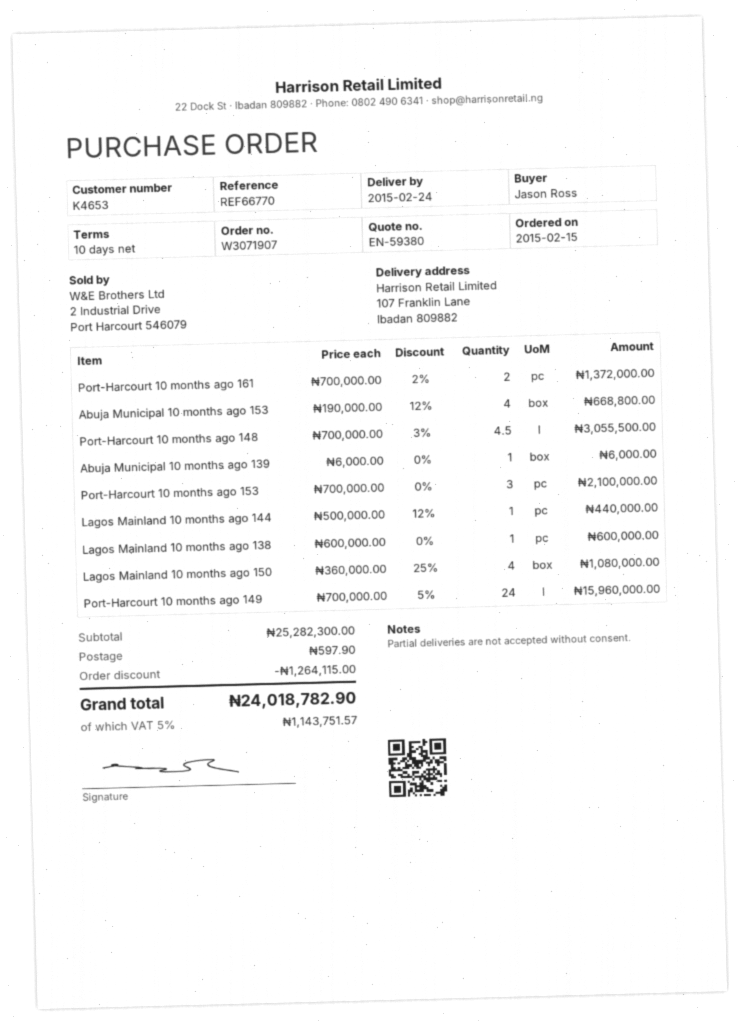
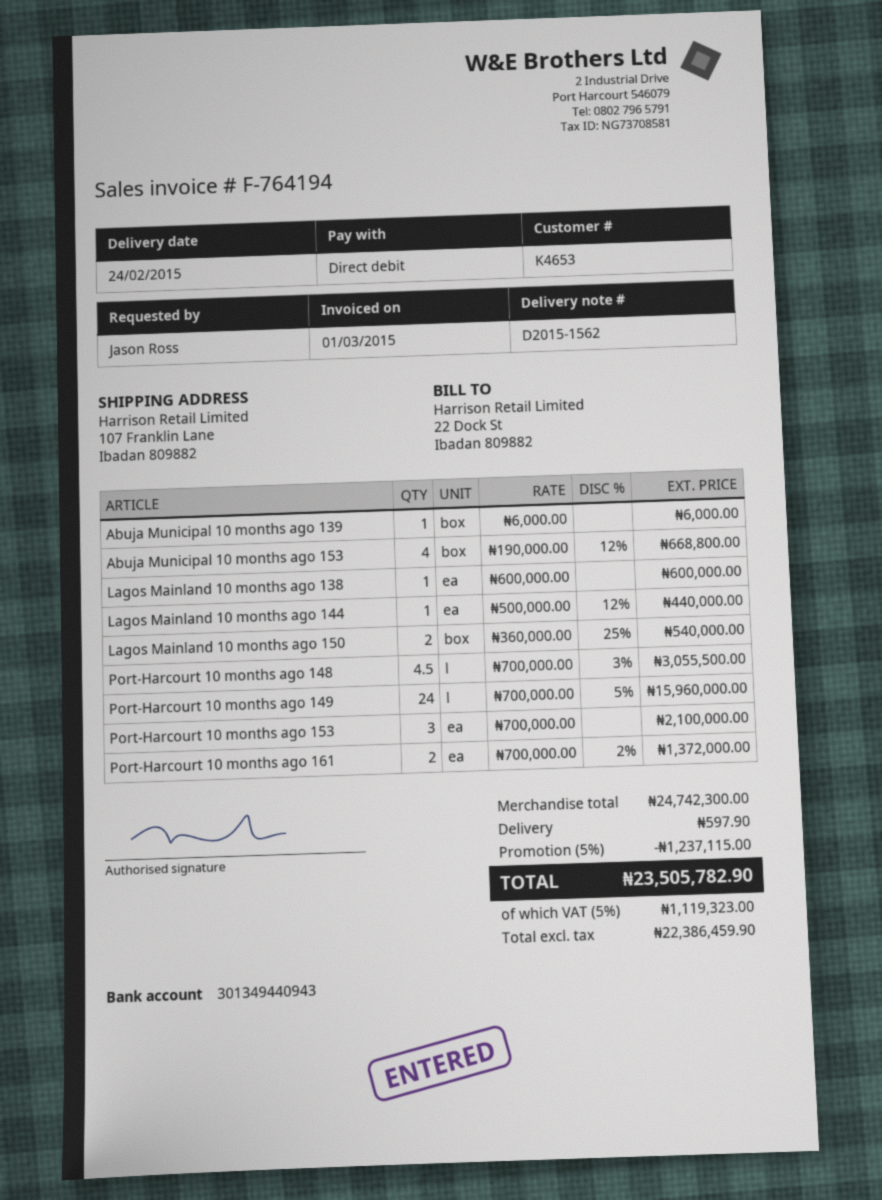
Lagos Mainland 10 months ago 150: 4 x 360000.00 - 25% = 1080000.00 -> 2 x 360000.00 - 25% = 540000.00
subtotal: 25282300.00 -> 24742300.00
discount: 1264115.00 -> 1237115.00
tax: 5% = 1143751.57 -> 5% = 1119323.00
total: 24018782.90 -> 23505782.90

